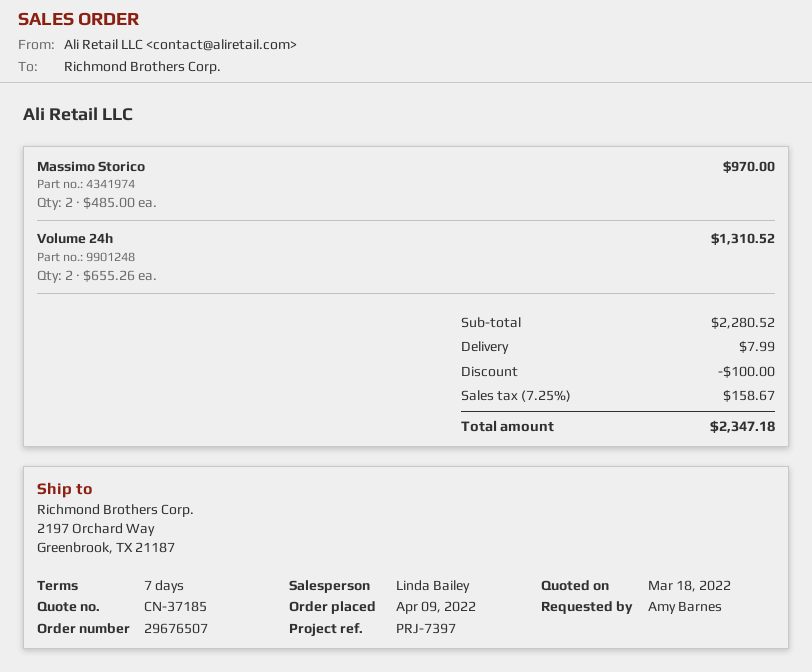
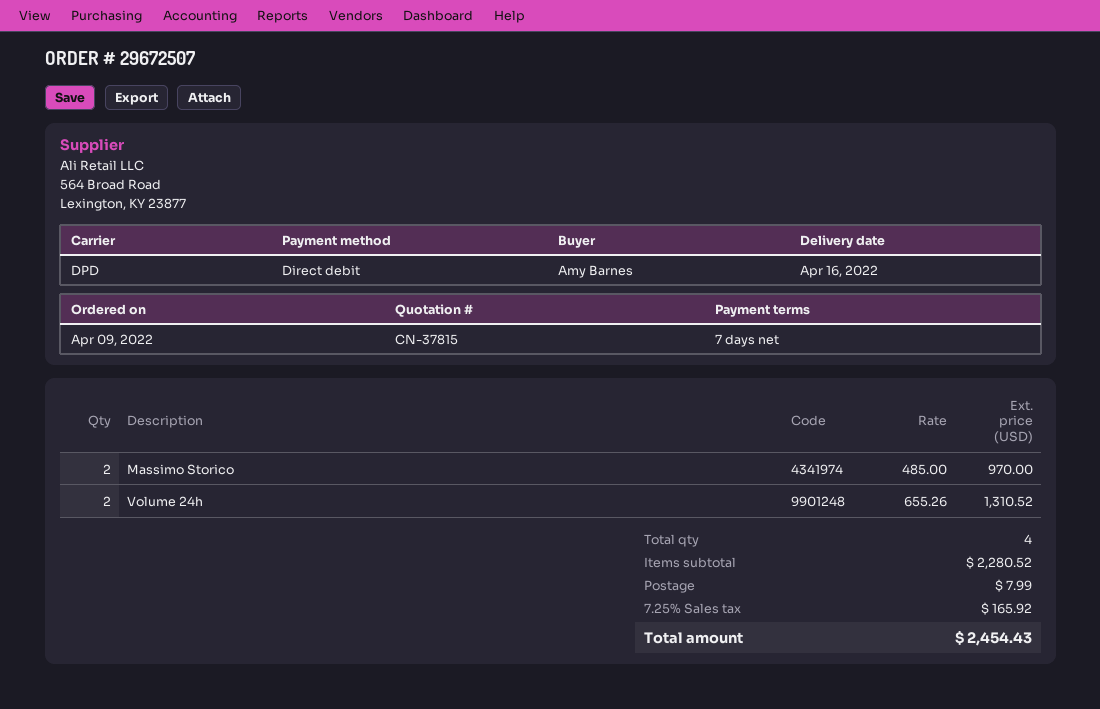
quote number: CN-37185 -> CN-37815
order number: 29676507 -> 29672507
discount: 100.00 -> none
tax: 7.25% = 158.67 -> 7.25% = 165.92
total: 2347.18 -> 2454.43

